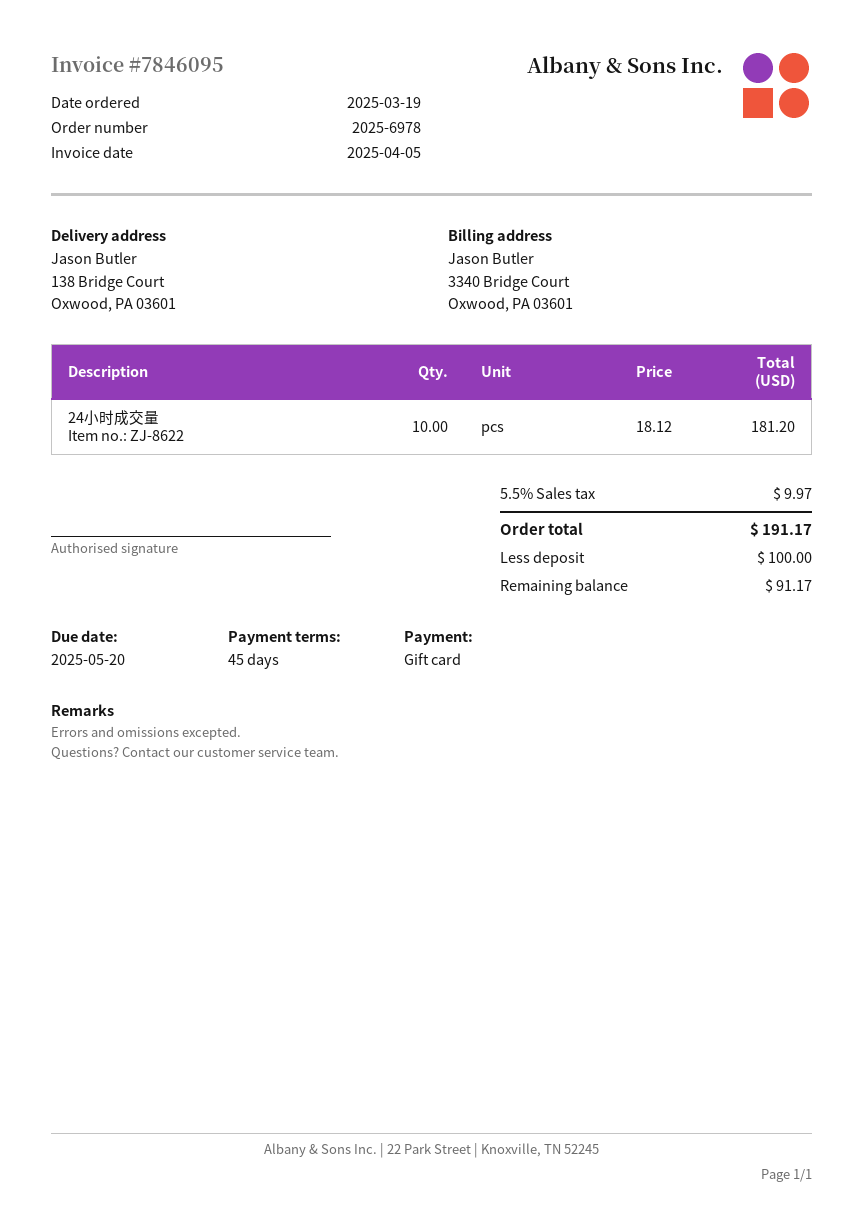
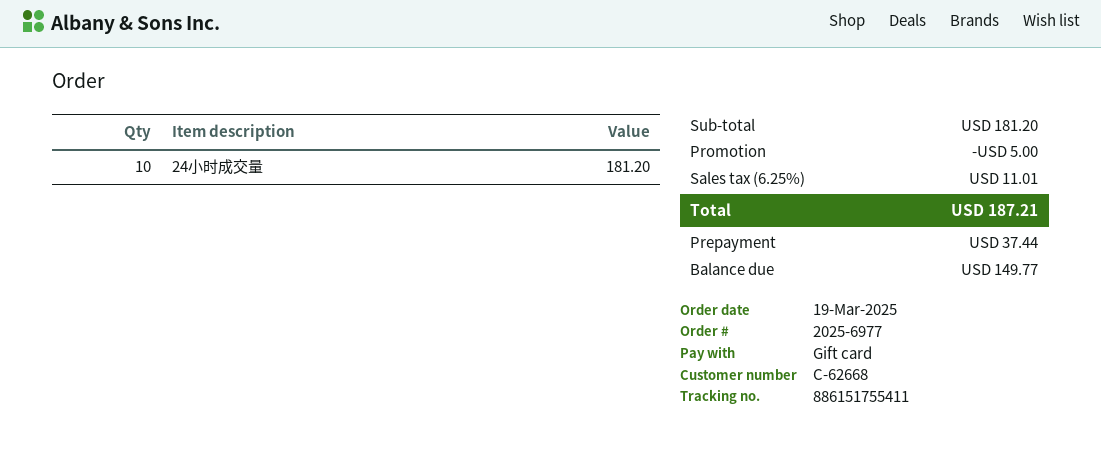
order number: 2025-6978 -> 2025-6977
discount: none -> 5.00
tax: 5.5% = 9.97 -> 6.25% = 11.01
total: 191.17 -> 187.21
deposit: 100.00 -> 37.44
balance: 91.17 -> 149.77

